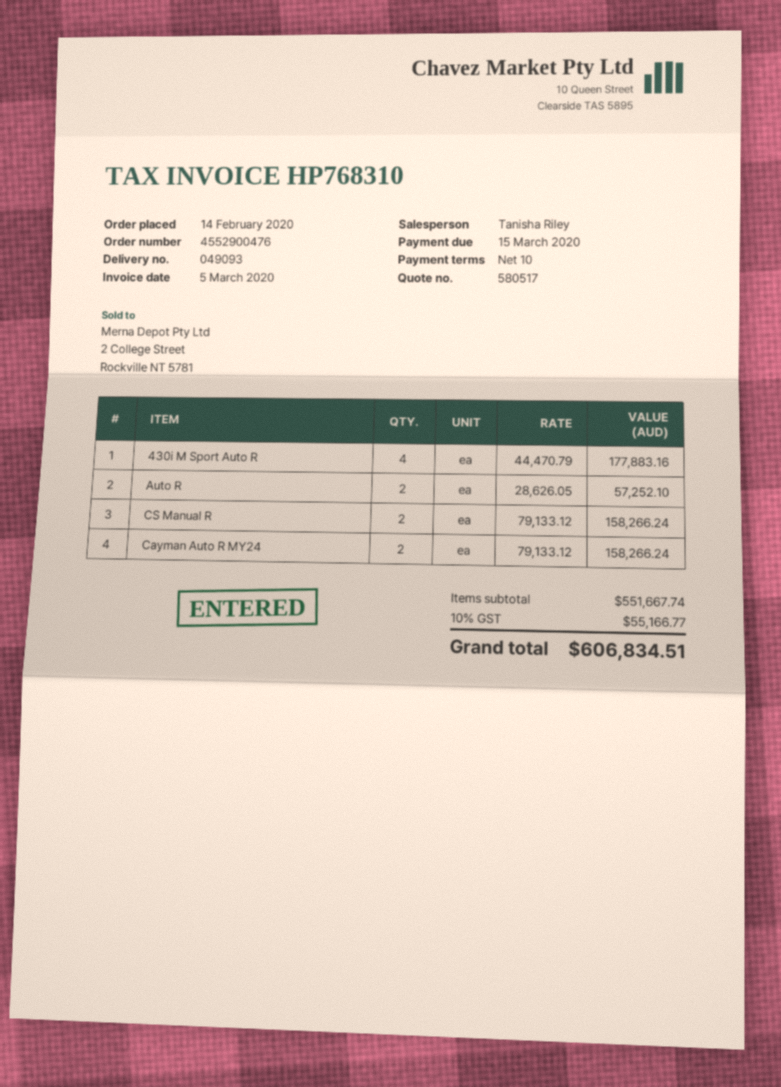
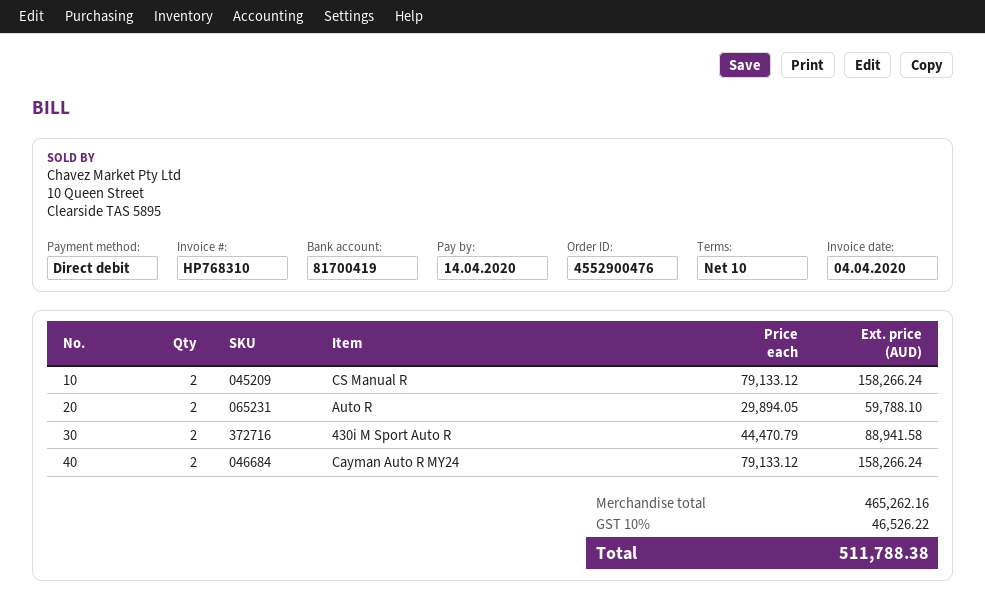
invoice date: 2020-03-05 -> 2020-04-04
due date: 2020-03-15 -> 2020-04-14
430i M Sport Auto R: 4 x 44470.79 = 177883.16 -> 2 x 44470.79 = 88941.58
Auto R: 2 x 28626.05 = 57252.10 -> 2 x 29894.05 = 59788.10
subtotal: 551667.74 -> 465262.16
tax: 10% = 55166.77 -> 10% = 46526.22
total: 606834.51 -> 511788.38

